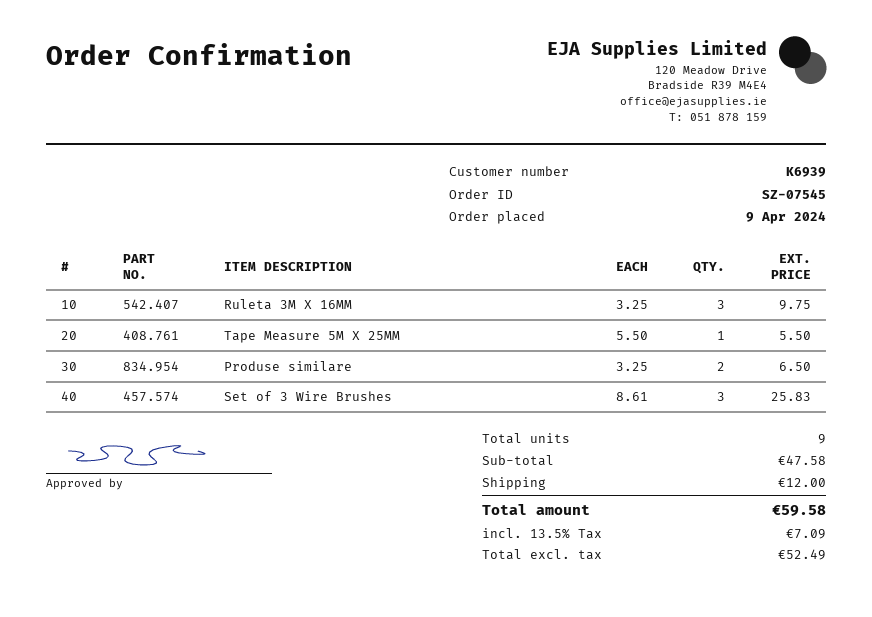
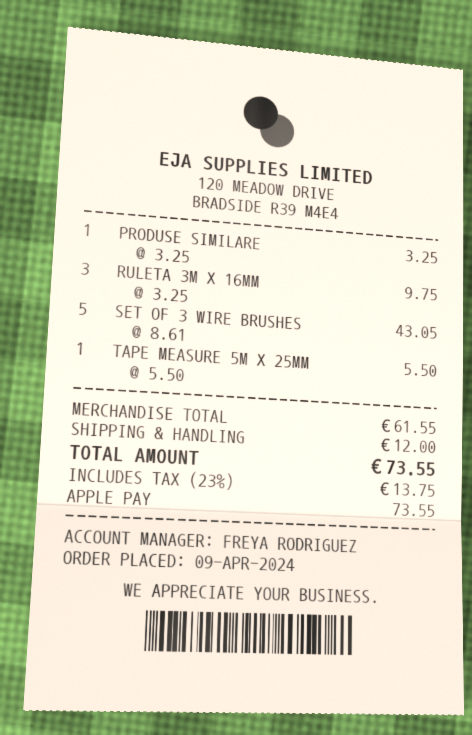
Produse similare: 2 x 3.25 = 6.50 -> 1 x 3.25 = 3.25
Set of 3 Wire Brushes: 3 x 8.61 = 25.83 -> 5 x 8.61 = 43.05
subtotal: 47.58 -> 61.55
tax: 13.5% = 7.09 -> 23% = 13.75
total: 59.58 -> 73.55

